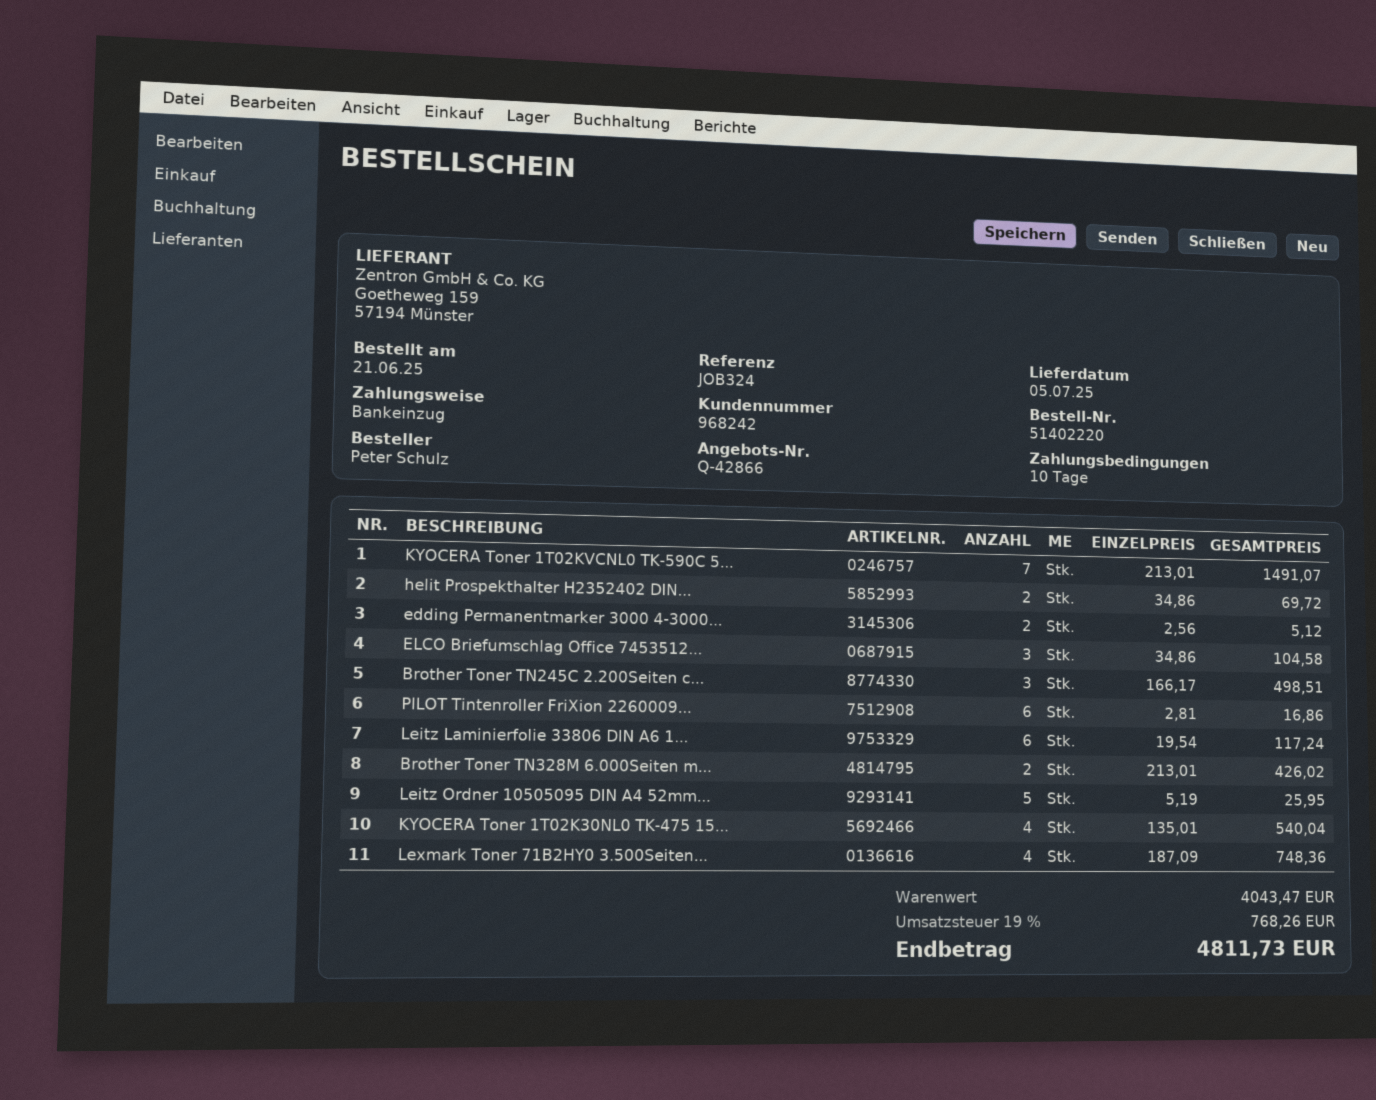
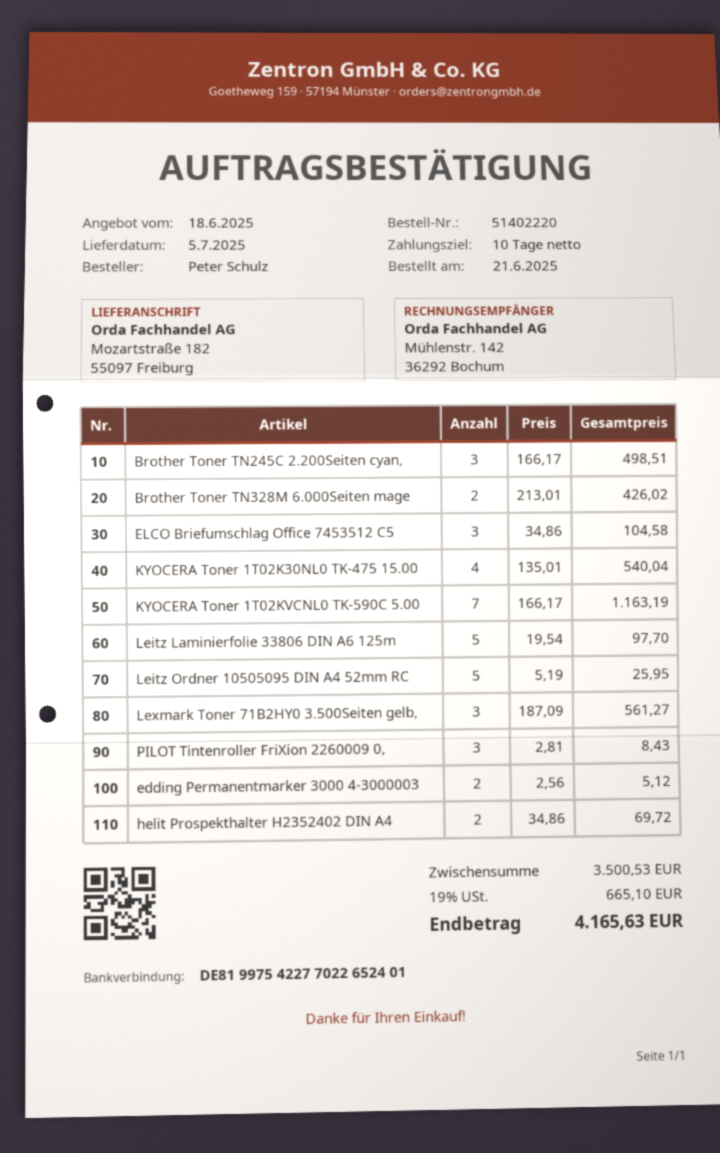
KYOCERA Toner 1T02KVCNL0 TK-590C 5...: 7 x 213.01 = 1491.07 -> 7 x 166.17 = 1163.19
PILOT Tintenroller FriXion 2260009...: 6 x 2.81 = 16.86 -> 3 x 2.81 = 8.43
Leitz Laminierfolie 33806 DIN A6 1...: 6 x 19.54 = 117.24 -> 5 x 19.54 = 97.70
Lexmark Toner 71B2HY0 3.500Seiten...: 4 x 187.09 = 748.36 -> 3 x 187.09 = 561.27
subtotal: 4043.47 -> 3500.53
tax: 19% = 768.26 -> 19% = 665.10
total: 4811.73 -> 4165.63

